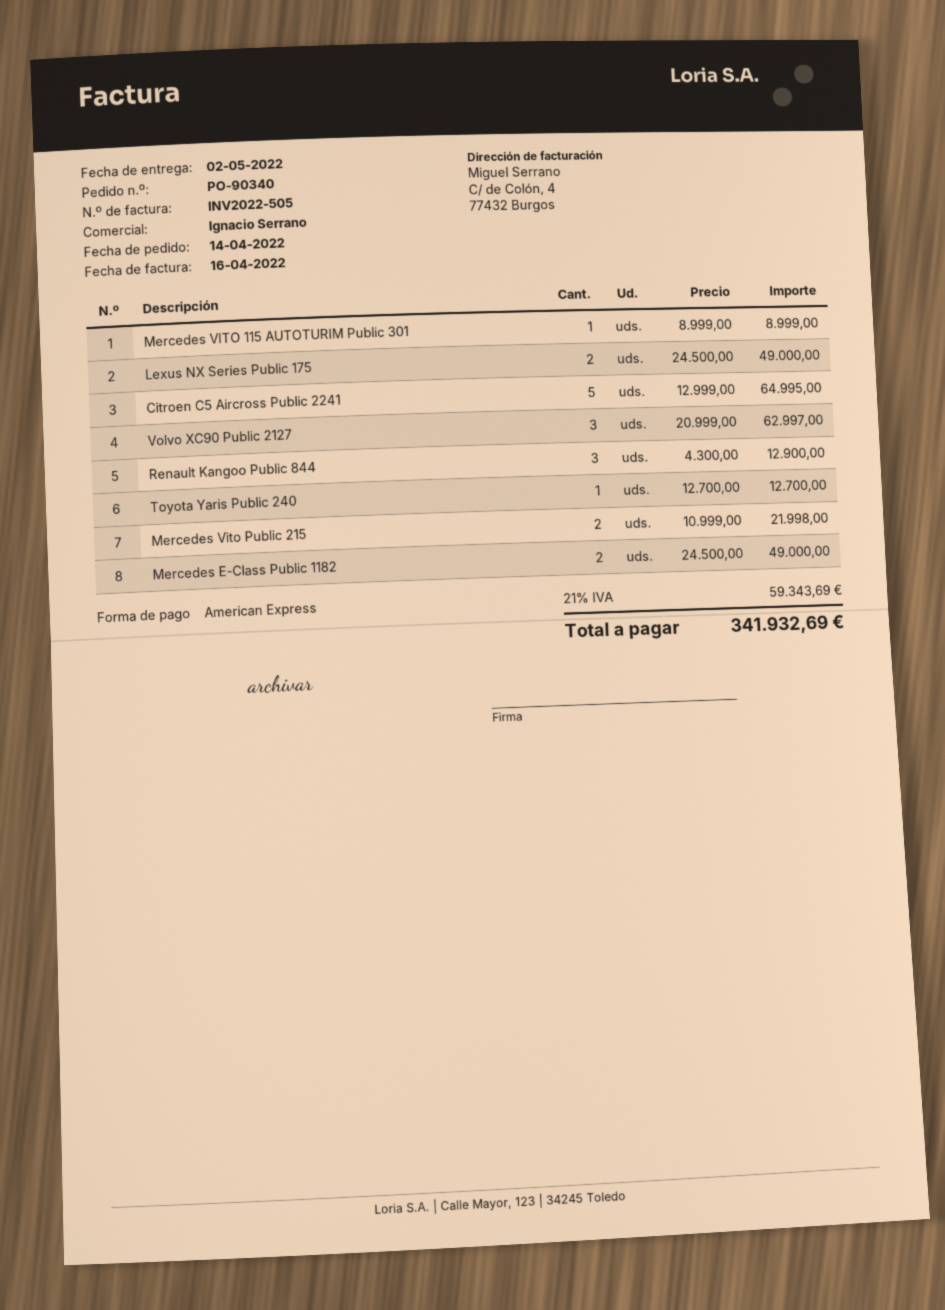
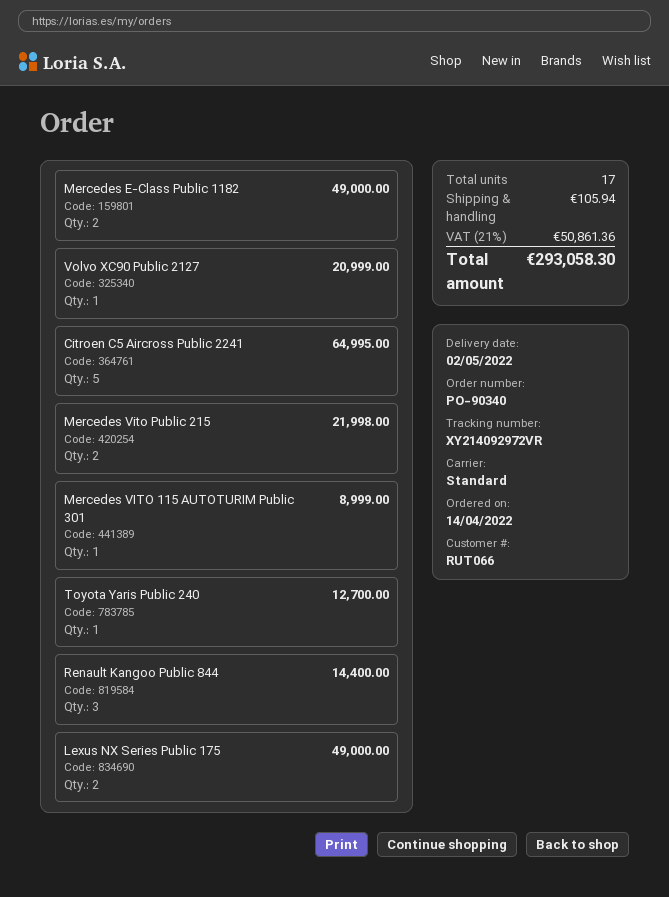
Volvo XC90 Public 2127: 3 for 62997.00 -> 1 for 20999.00
Renault Kangoo Public 844: 3 for 12900.00 -> 3 for 14400.00
shipping: none -> 105.94
tax: 21% = 59343.69 -> 21% = 50861.36
total: 341932.69 -> 293058.30

